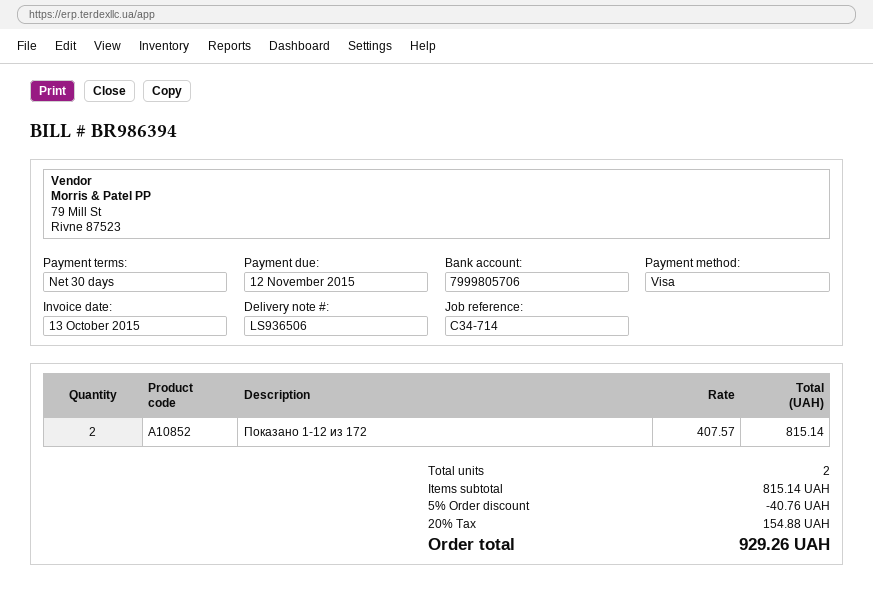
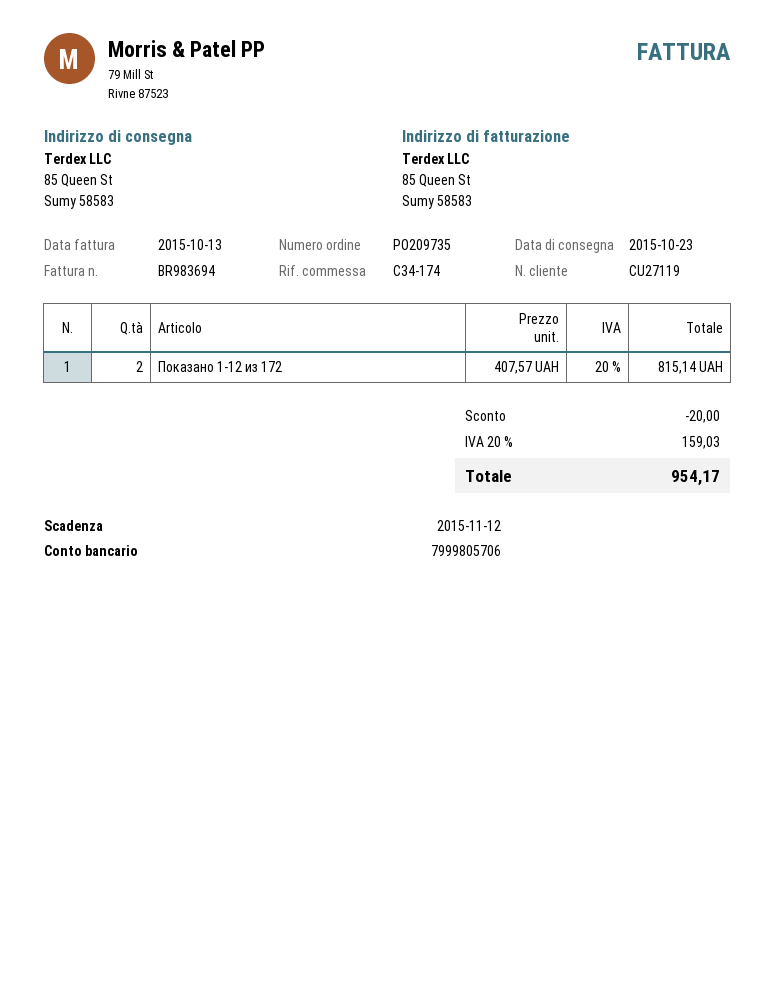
invoice number: BR986394 -> BR983694
reference: C34-714 -> C34-174
discount: 40.76 -> 20.00
tax: 20% = 154.88 -> 20% = 159.03
total: 929.26 -> 954.17

